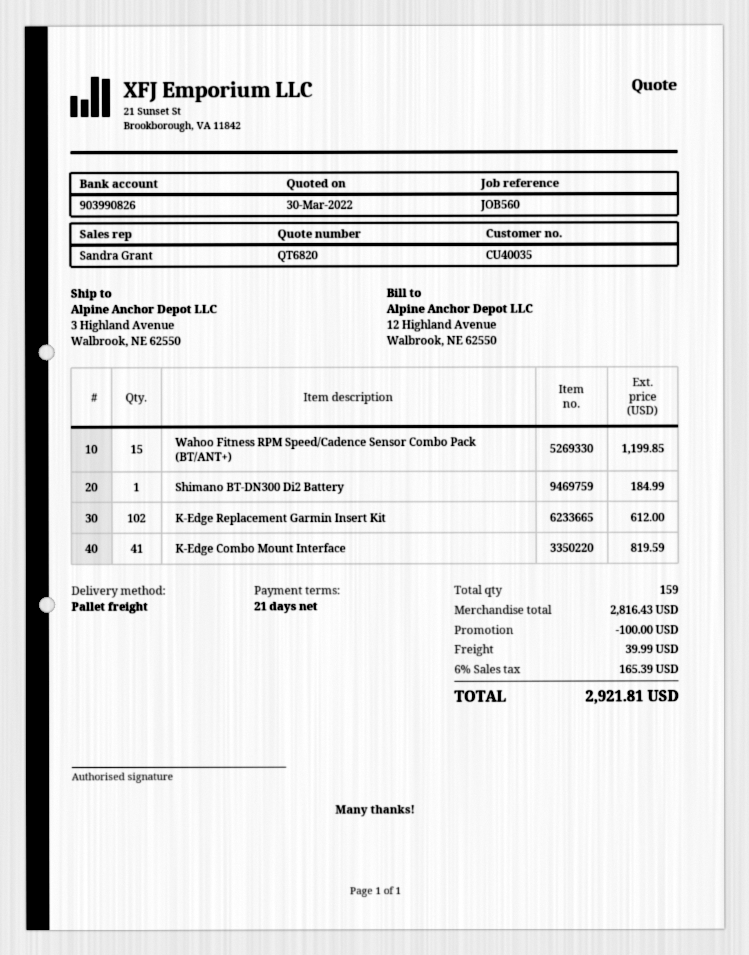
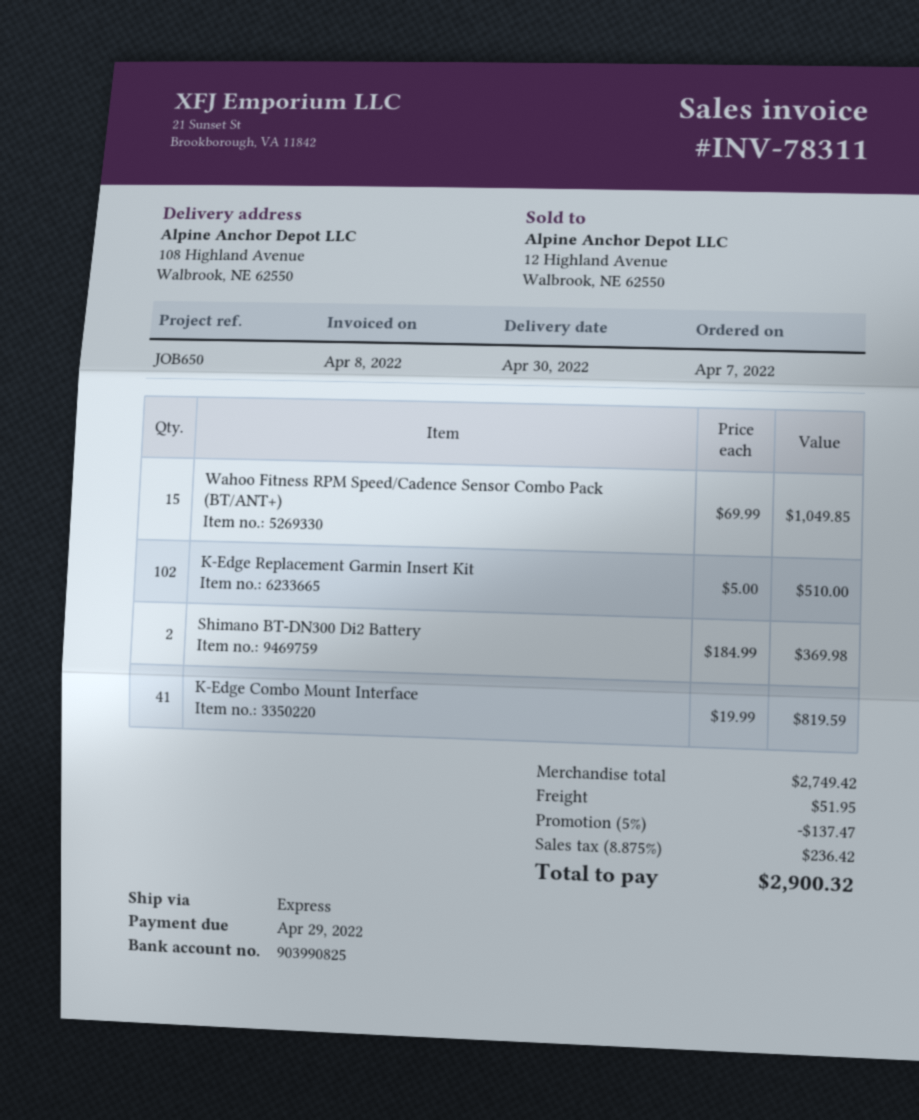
reference: JOB560 -> JOB650
bank account: 903990826 -> 903990825
shipping method: pallet freight -> express
ship to: 3 Highland Avenue, Walbrook, NE 62550 -> 108 Highland Avenue, Walbrook, NE 62550
Wahoo Fitness RPM Speed/Cadence Sensor Combo Pack (BT/ANT+): 15 for 1199.85 -> 15 for 1049.85
Shimano BT-DN300 Di2 Battery: 1 for 184.99 -> 2 for 369.98
K-Edge Replacement Garmin Insert Kit: 102 for 612.00 -> 102 for 510.00
subtotal: 2816.43 -> 2749.42
discount: 100.00 -> 137.47
shipping: 39.99 -> 51.95
tax: 6% = 165.39 -> 8.875% = 236.42
total: 2921.81 -> 2900.32

